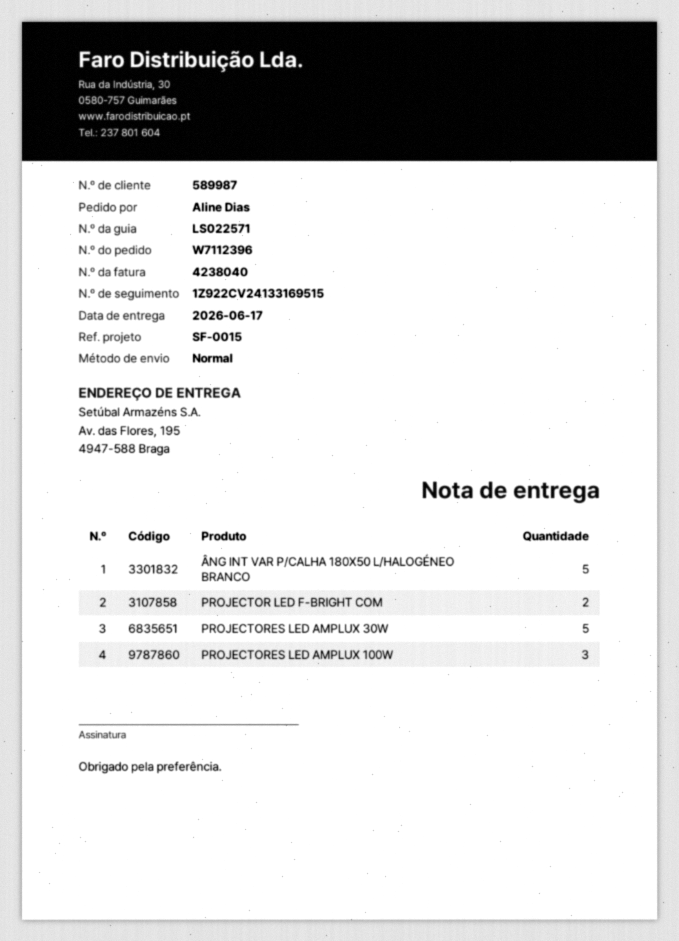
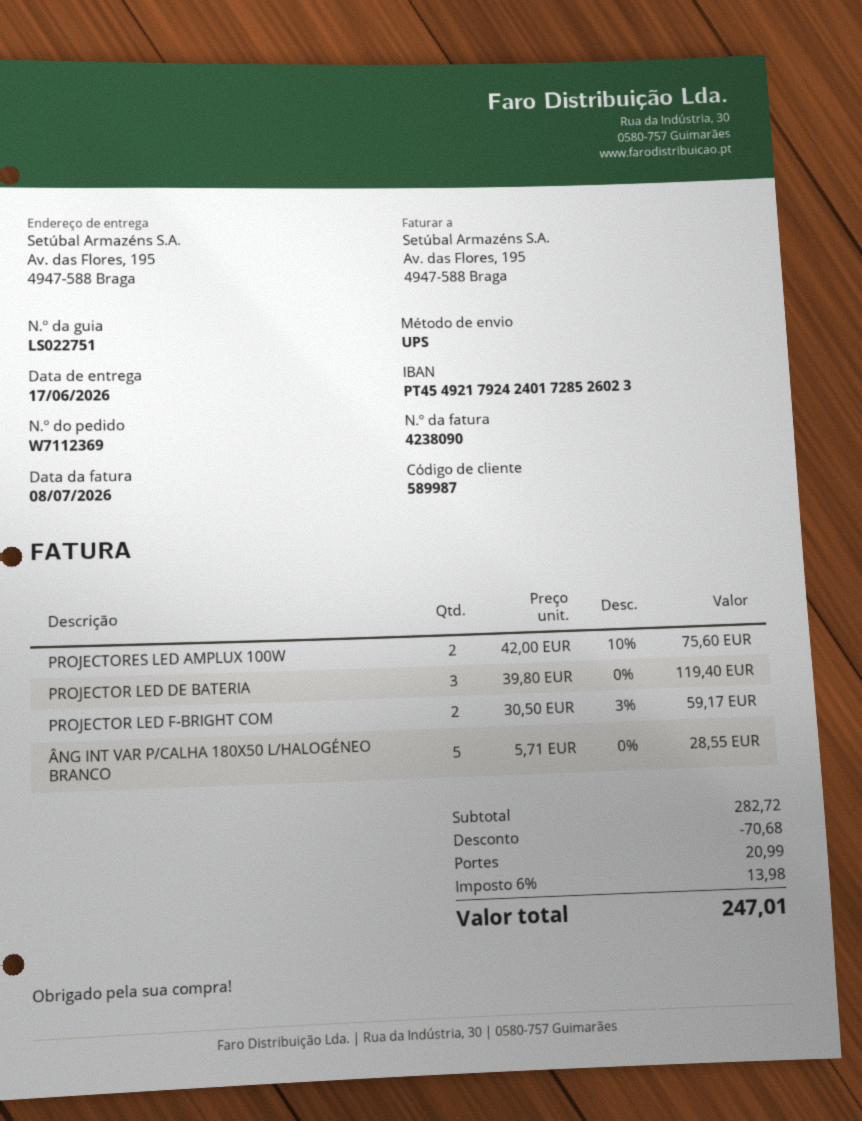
order number: W7112396 -> W7112369
delivery note number: LS022571 -> LS022751
invoice number: 4238040 -> 4238090
shipping method: standard -> UPS
PROJECTORES LED AMPLUX 30W: 5 -> none
PROJECTORES LED AMPLUX 100W: 3 -> 2
PROJECTOR LED DE BATERIA: none -> 3

